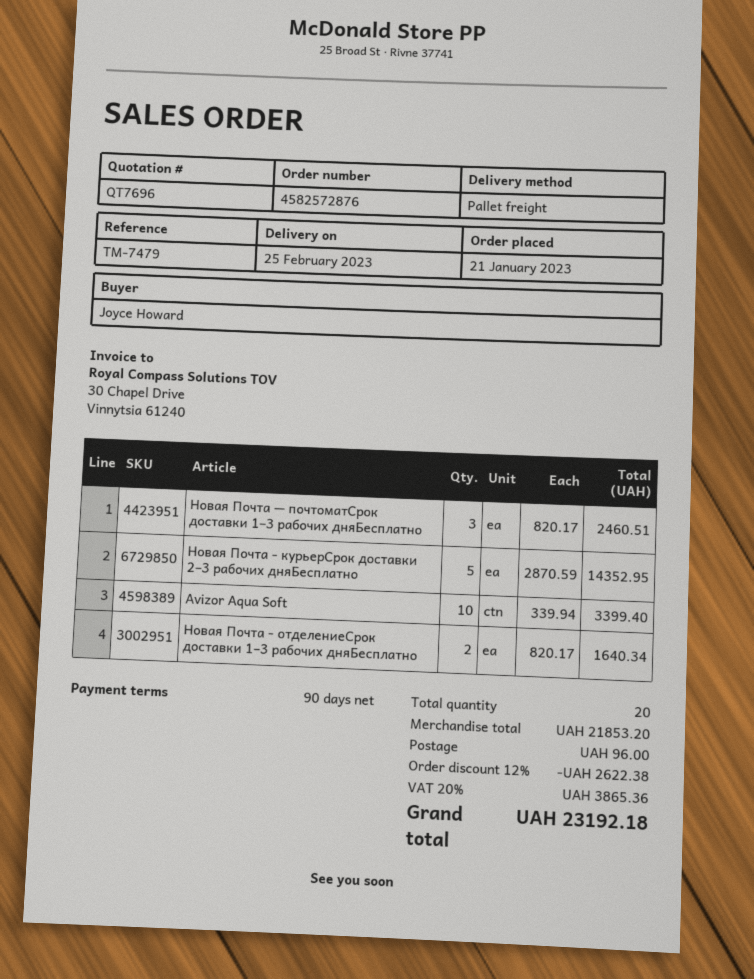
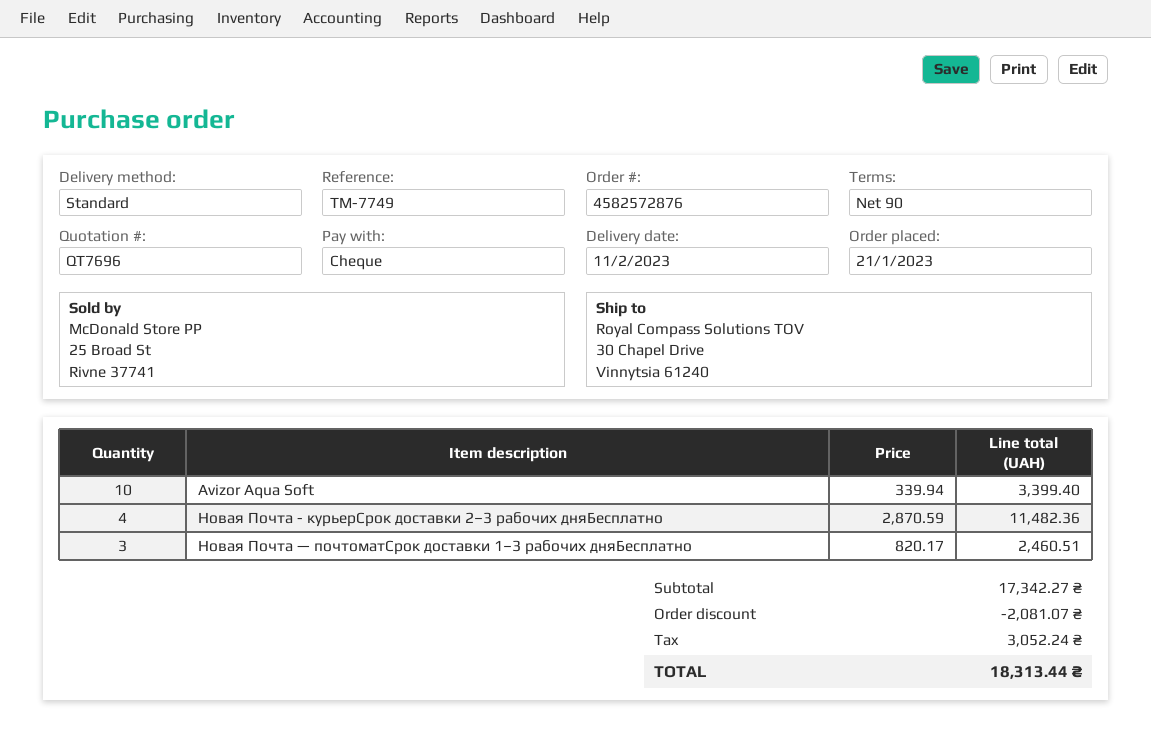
delivery date: 2023-02-25 -> 2023-02-11
reference: TM-7479 -> TM-7749
shipping method: pallet freight -> standard
Новая Почта - курьерСрок доставки 2–3 рабочих дняБесплатно: 5 x 2870.59 = 14352.95 -> 4 x 2870.59 = 11482.36
Новая Почта - отделениеСрок доставки 1–3 рабочих дняБесплатно: 2 x 820.17 = 1640.34 -> none
subtotal: 21853.20 -> 17342.27
discount: 2622.38 -> 2081.07
shipping: 96.00 -> none
tax: 3865.36 -> 3052.24
total: 23192.18 -> 18313.44

